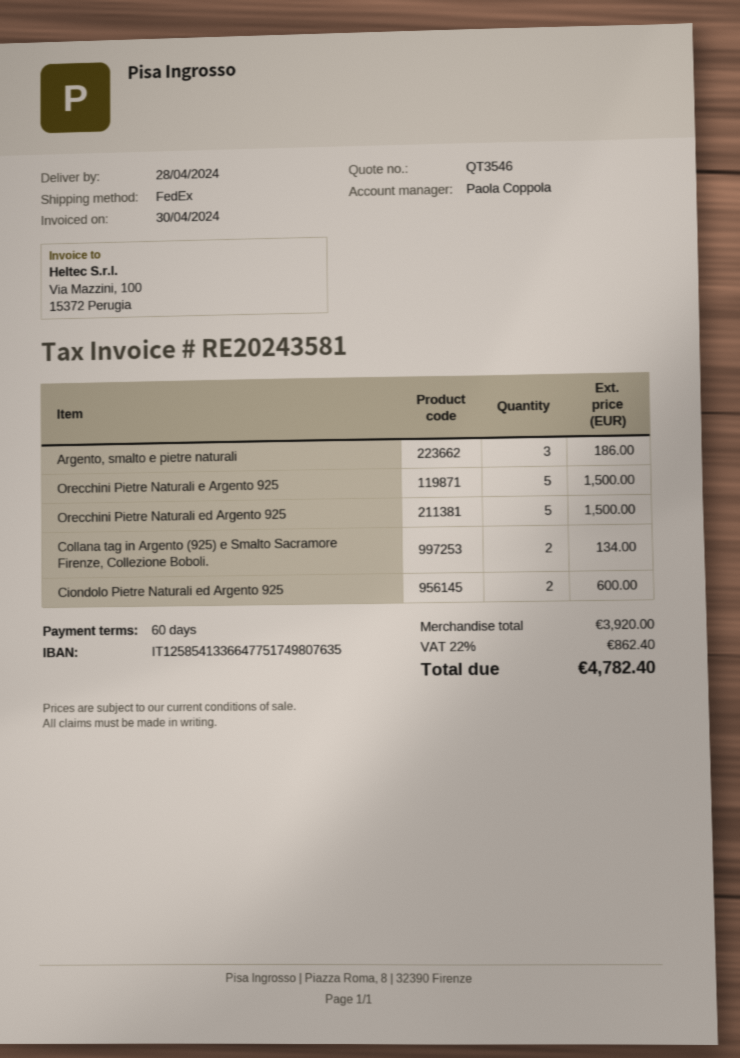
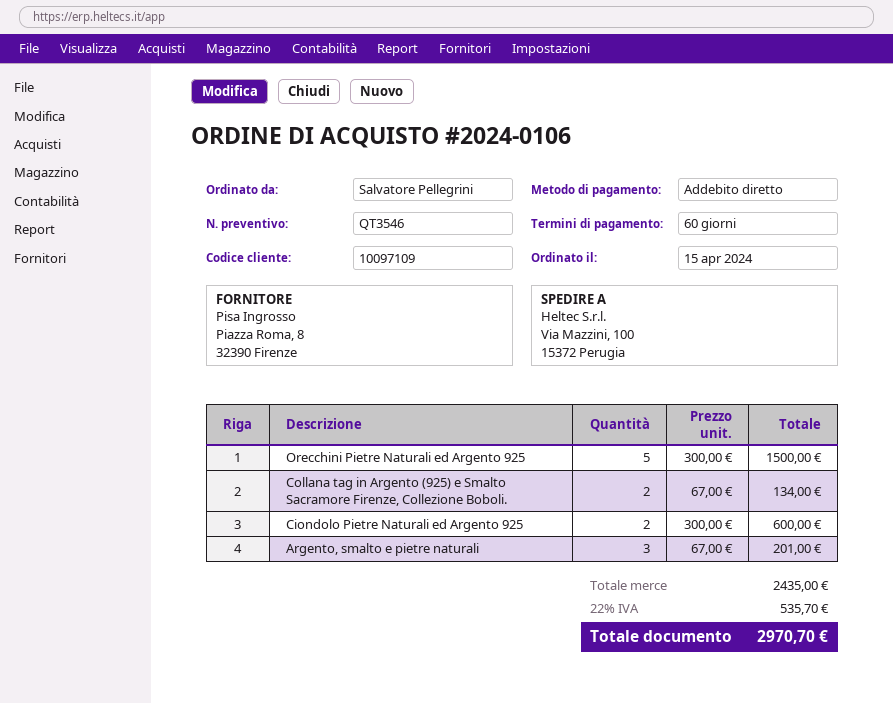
Argento, smalto e pietre naturali: 3 for 186.00 -> 3 for 201.00
Orecchini Pietre Naturali e Argento 925: 5 for 1500.00 -> none
subtotal: 3920.00 -> 2435.00
tax: 22% = 862.40 -> 22% = 535.70
total: 4782.40 -> 2970.70

